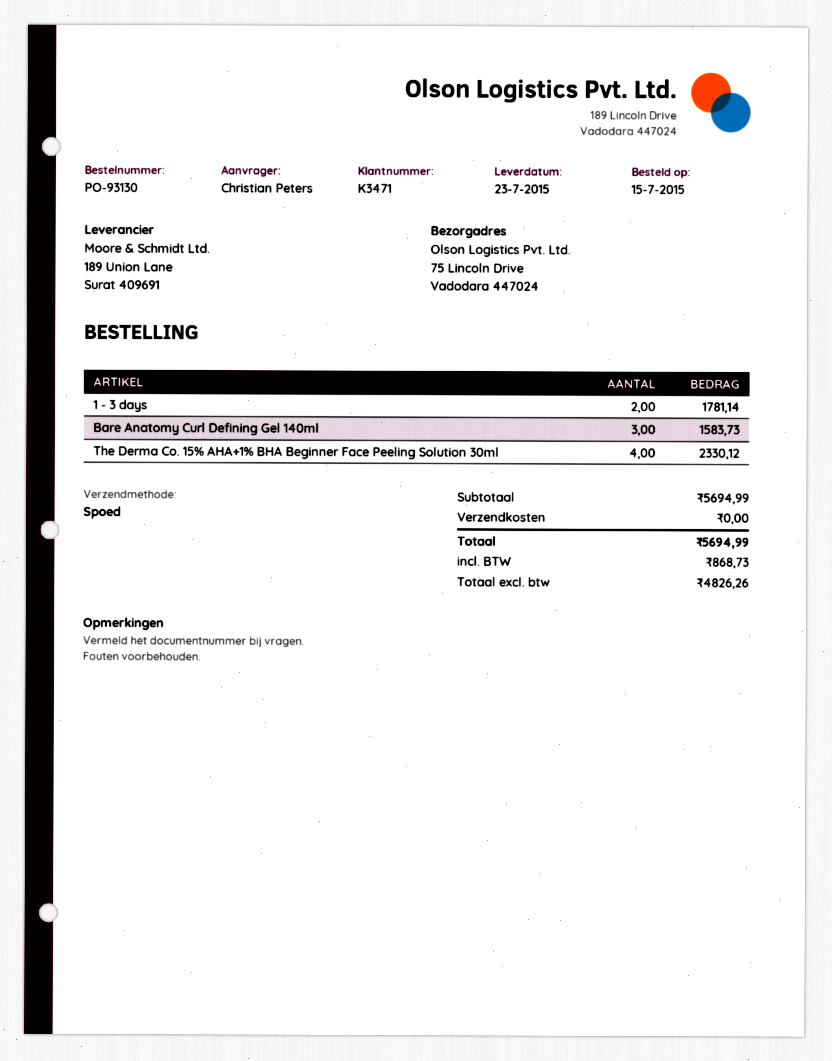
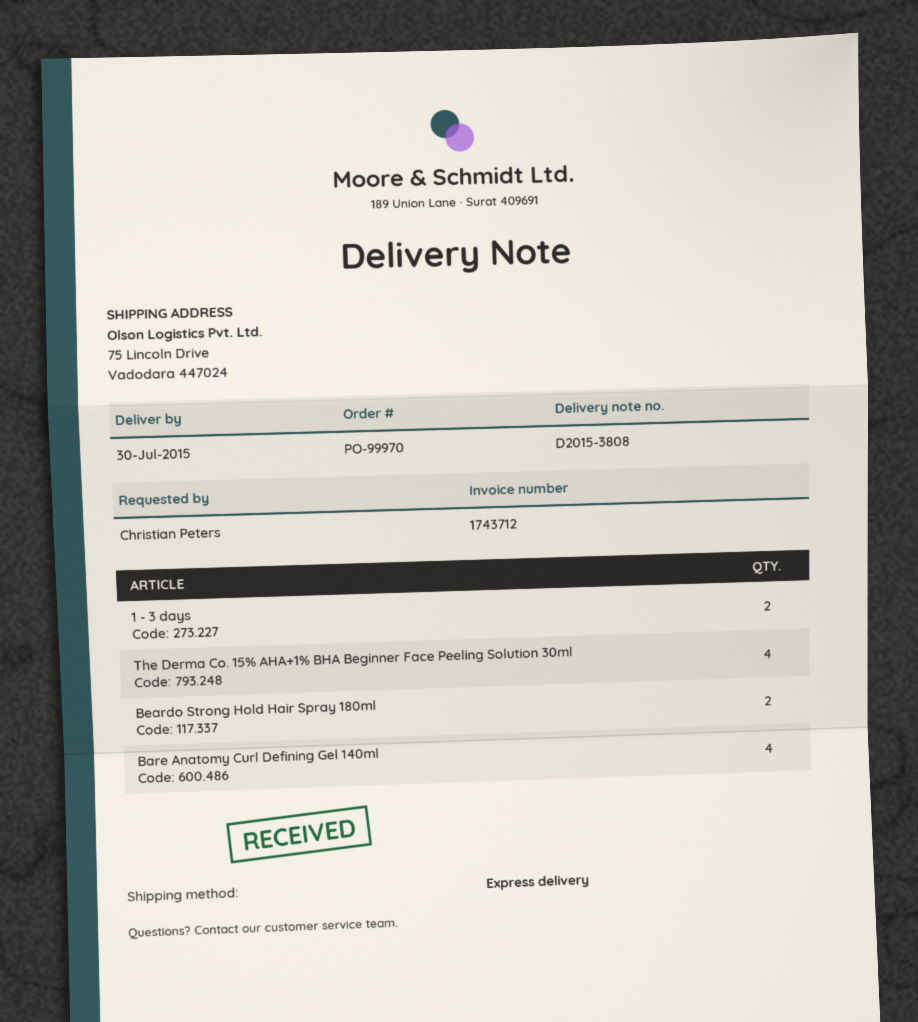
order number: PO-93130 -> PO-99970
delivery date: 2015-07-23 -> 2015-07-30
Bare Anatomy Curl Defining Gel 140ml: 3 -> 4
Beardo Strong Hold Hair Spray 180ml: none -> 2

